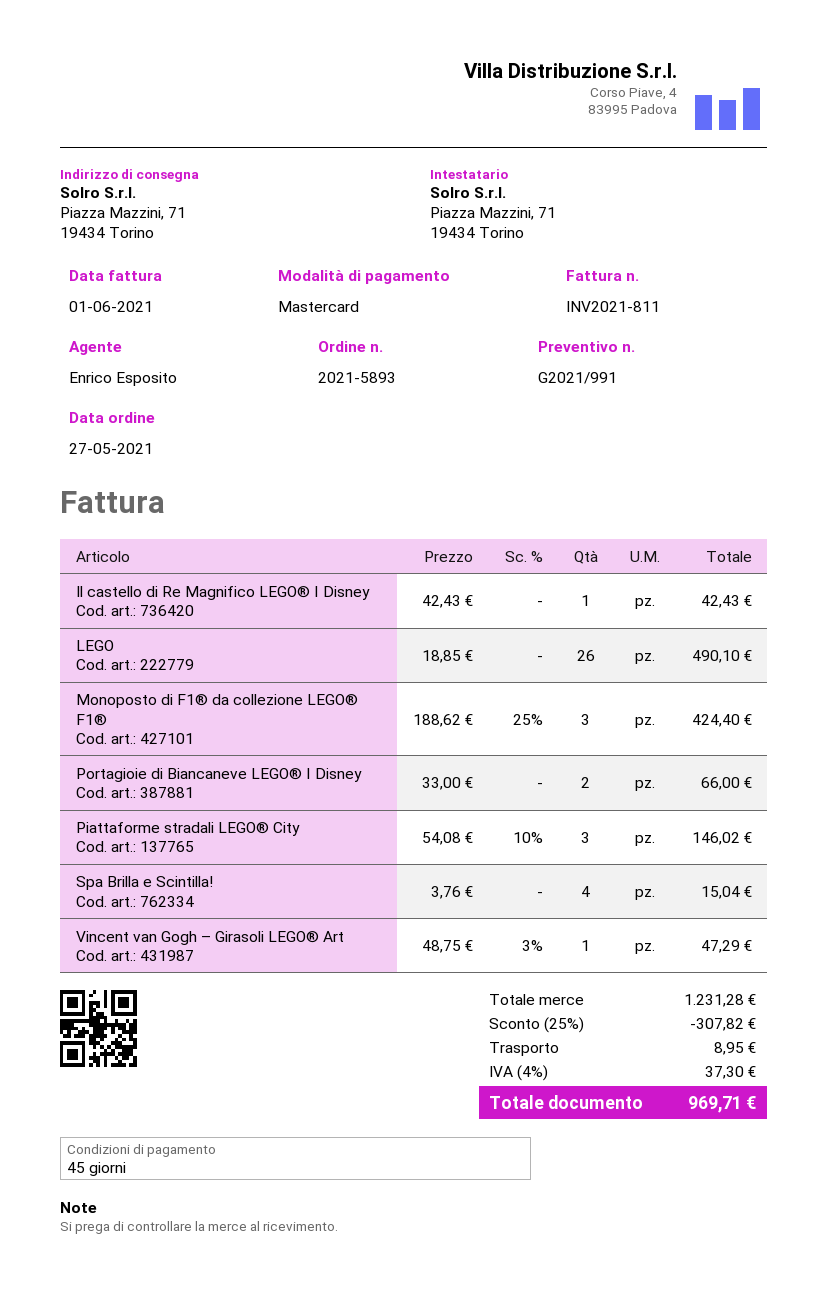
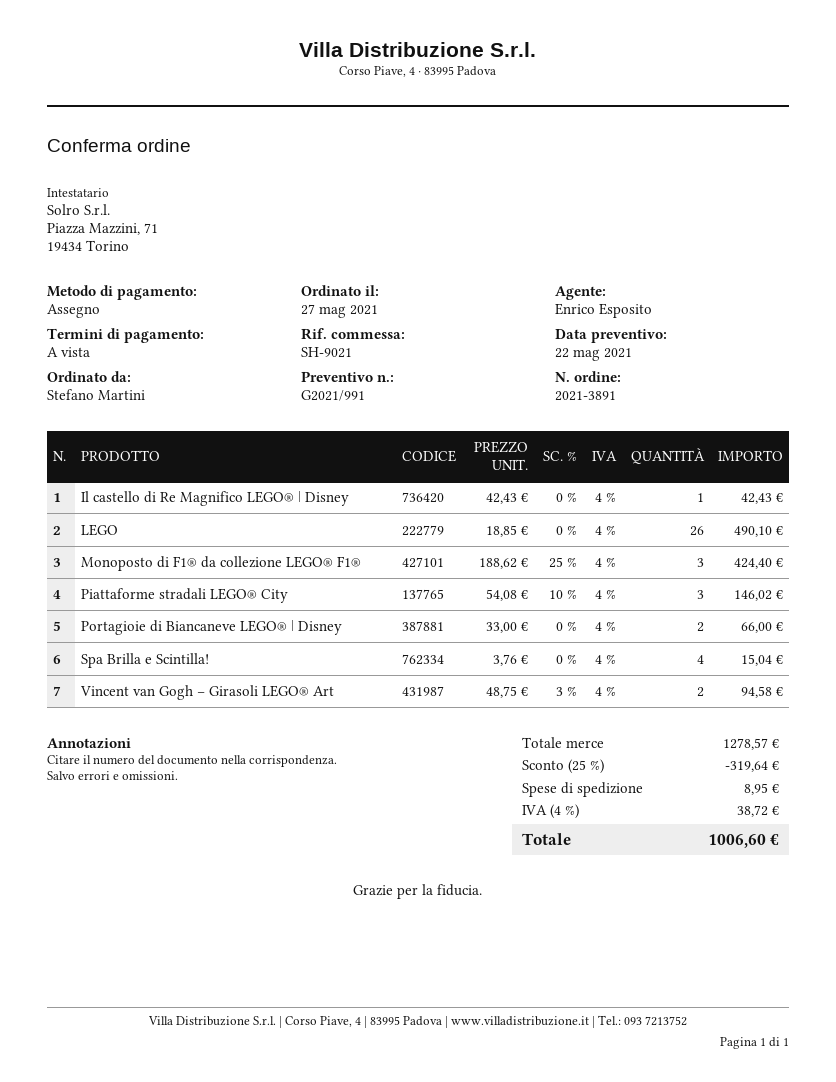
order number: 2021-5893 -> 2021-3891
payment terms: 45 days -> on receipt
payment method: Mastercard -> cheque
Vincent van Gogh – Girasoli LEGO® Art: 1 x 48.75 - 3% = 47.29 -> 2 x 48.75 - 3% = 94.58
subtotal: 1231.28 -> 1278.57
discount: 25% = 307.82 -> 25% = 319.64
tax: 4% = 37.30 -> 4% = 38.72
total: 969.71 -> 1006.60

